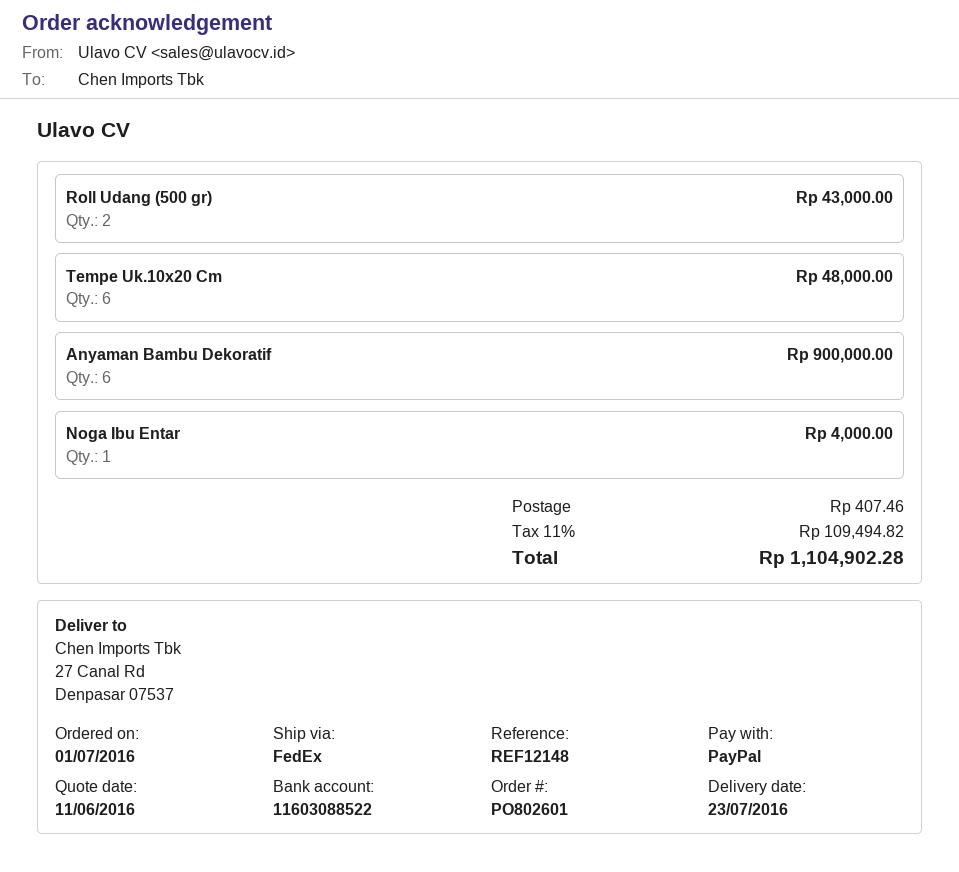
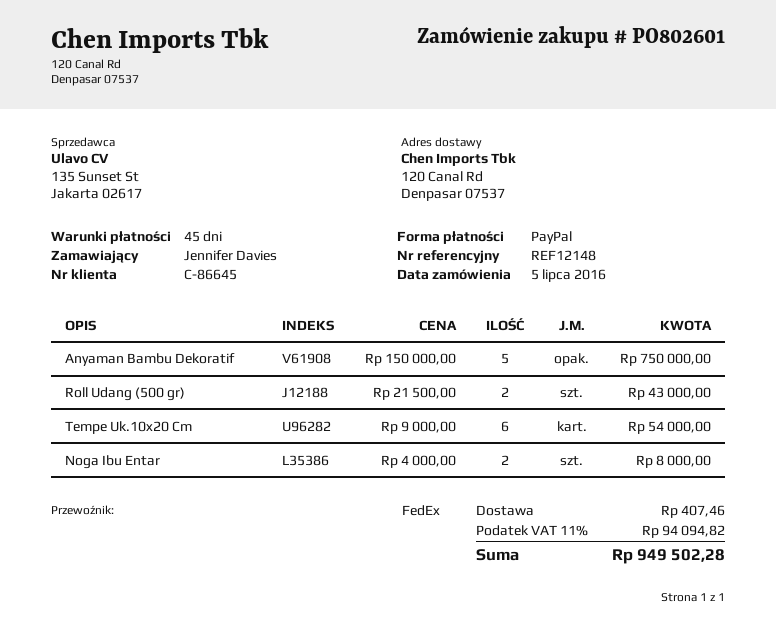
order date: 2016-07-01 -> 2016-07-05
ship to: 27 Canal Rd, Denpasar 07537 -> 120 Canal Rd, Denpasar 07537
Tempe Uk.10x20 Cm: 6 for 48000.00 -> 6 for 54000.00
Anyaman Bambu Dekoratif: 6 for 900000.00 -> 5 for 750000.00
Noga Ibu Entar: 1 for 4000.00 -> 2 for 8000.00
tax: 11% = 109494.82 -> 11% = 94094.82
total: 1104902.28 -> 949502.28

